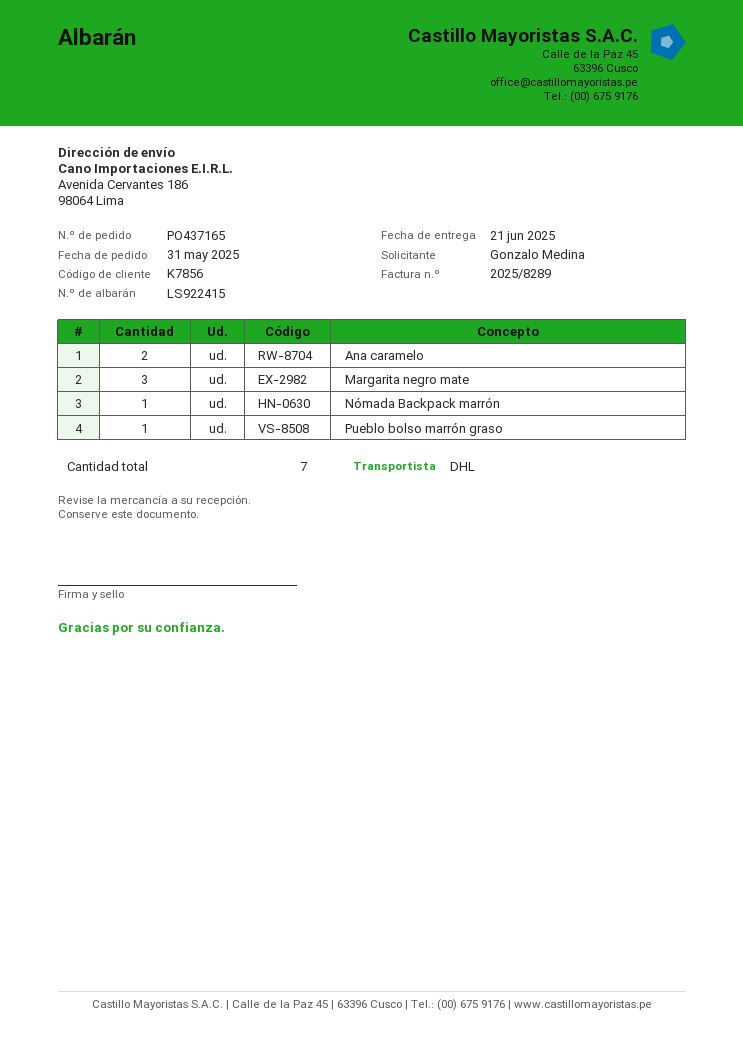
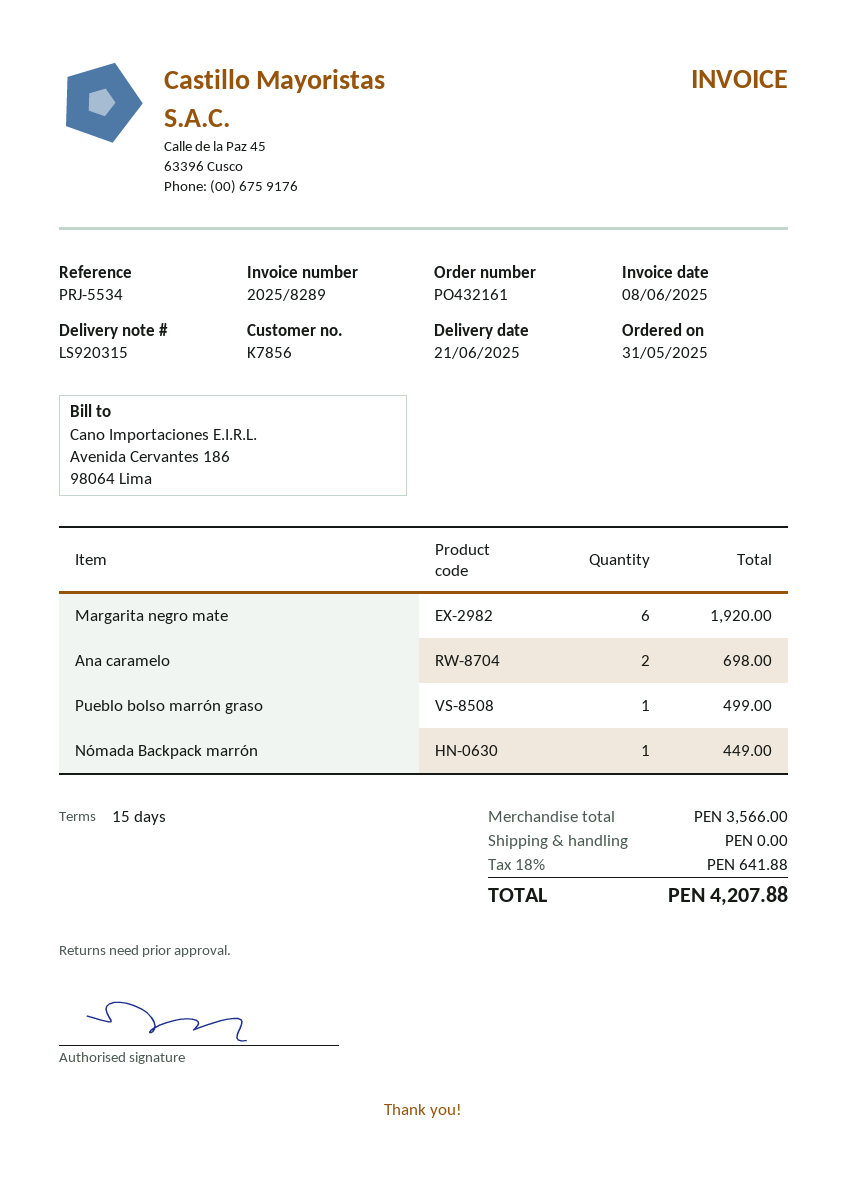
order number: PO437165 -> PO432161
delivery note number: LS922415 -> LS920315
Margarita negro mate: 3 -> 6

